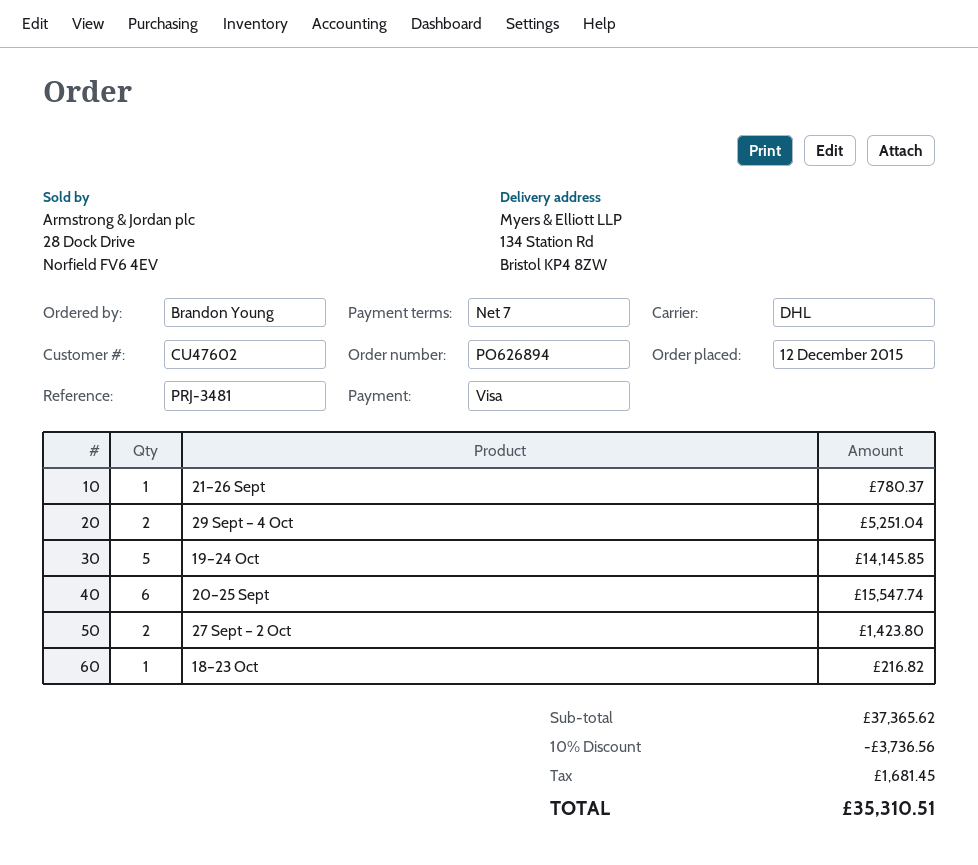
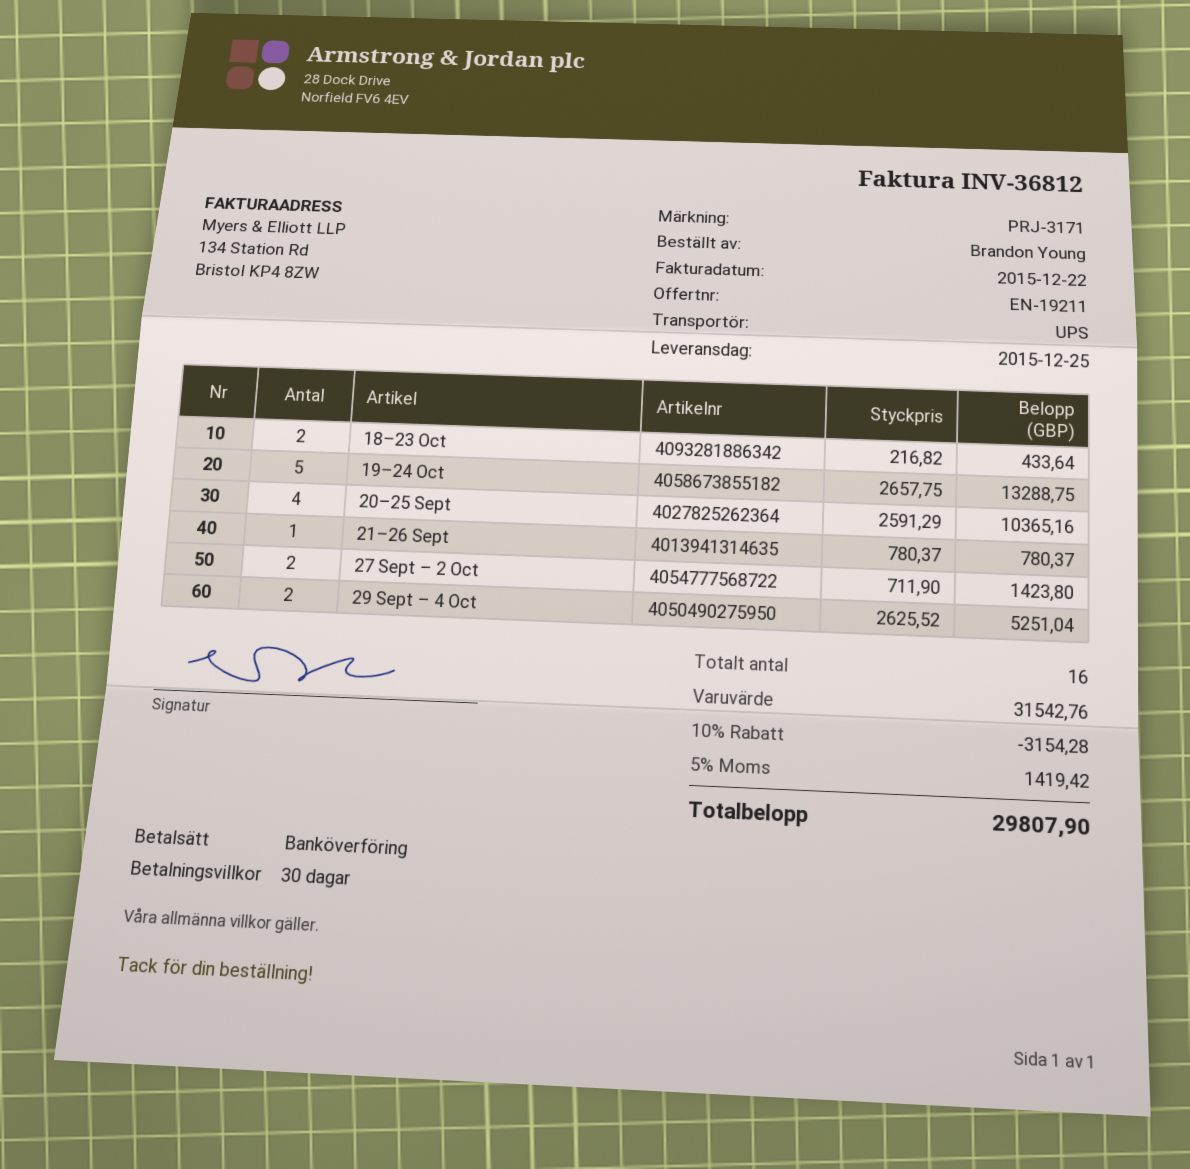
payment terms: 7 days -> 30 days
reference: PRJ-3481 -> PRJ-3171
payment method: Visa -> bank transfer
shipping method: DHL -> UPS
19–24 Oct: 5 for 14145.85 -> 5 for 13288.75
20–25 Sept: 6 for 15547.74 -> 4 for 10365.16
18–23 Oct: 1 for 216.82 -> 2 for 433.64
subtotal: 37365.62 -> 31542.76
discount: 10% = 3736.56 -> 10% = 3154.28
tax: 1681.45 -> 1419.42
total: 35310.51 -> 29807.90

